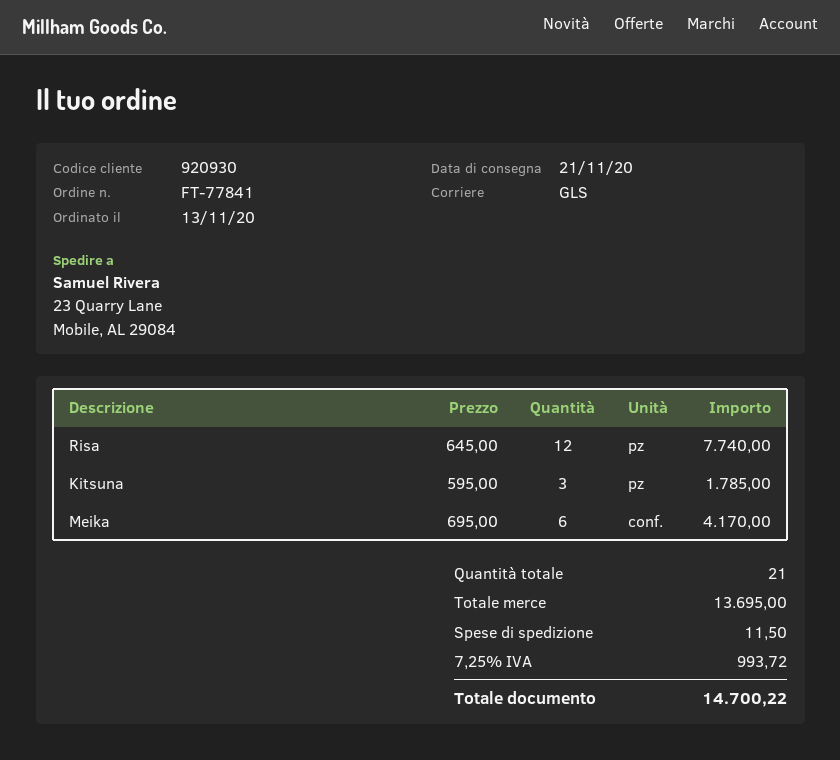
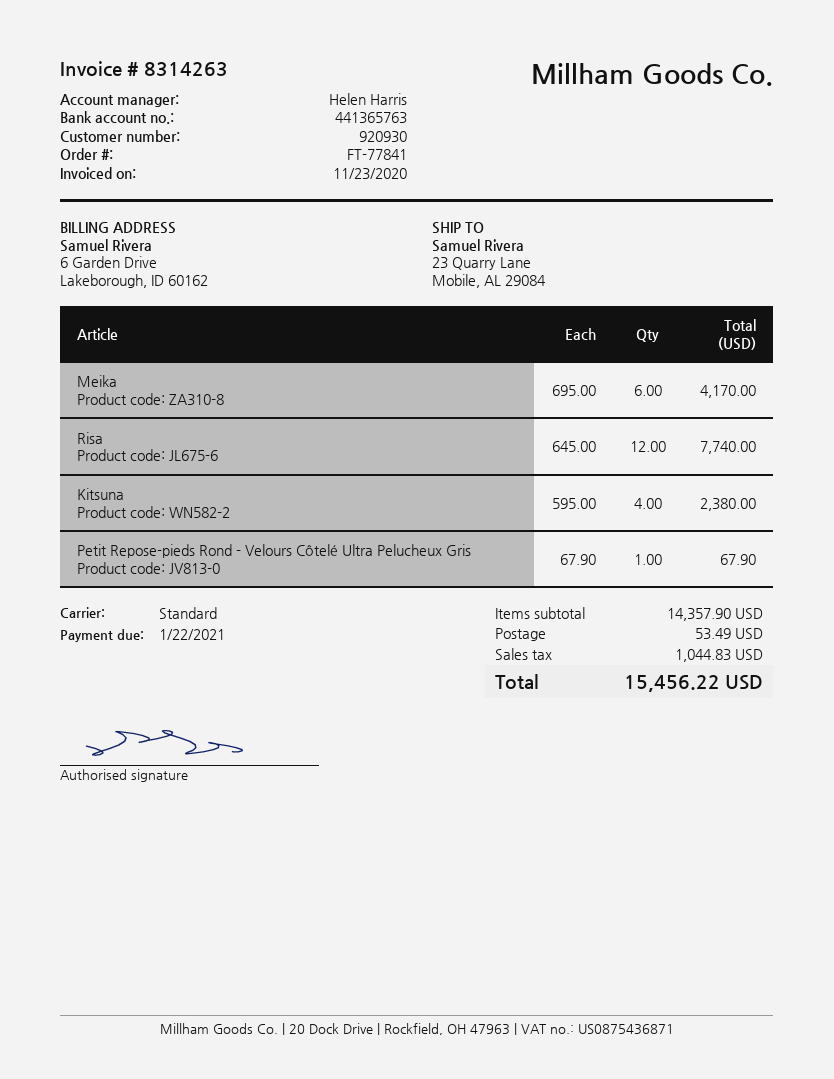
shipping method: GLS -> standard
Kitsuna: 3 x 595.00 = 1785.00 -> 4 x 595.00 = 2380.00
Petit Repose-pieds Rond - Velours Côtelé Ultra Pelucheux Gris: none -> 1 x 67.90 = 67.90
subtotal: 13695.00 -> 14357.90
shipping: 11.50 -> 53.49
tax: 993.72 -> 1044.83
total: 14700.22 -> 15456.22

